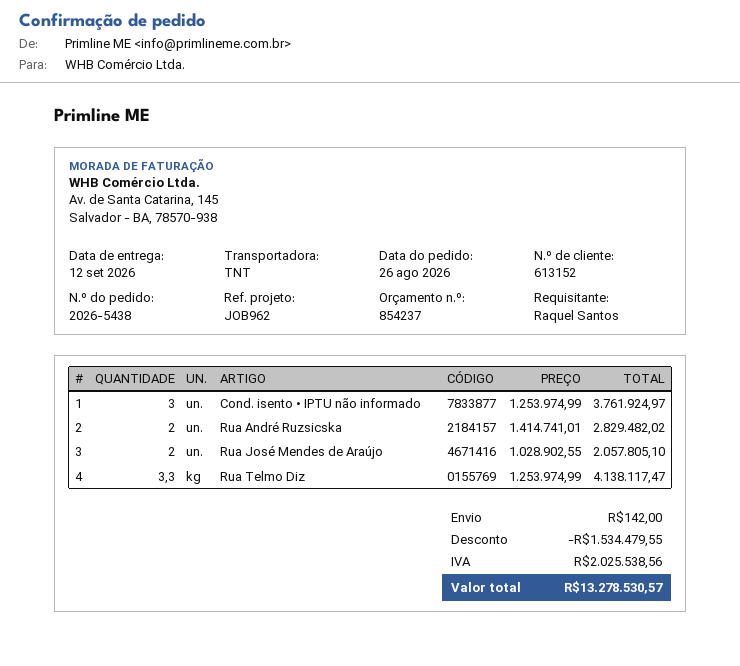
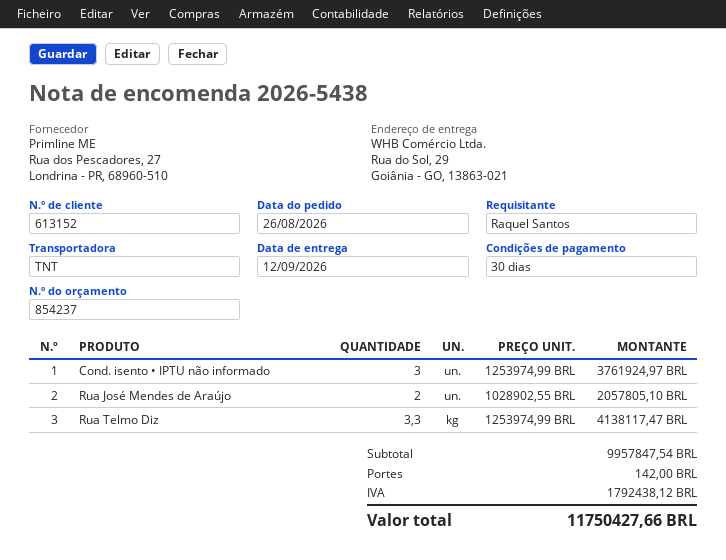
Rua André Ruzsicska: 2 x 1414741.01 = 2829482.02 -> none
discount: 1534479.55 -> none
tax: 2025538.56 -> 1792438.12
total: 13278530.57 -> 11750427.66

